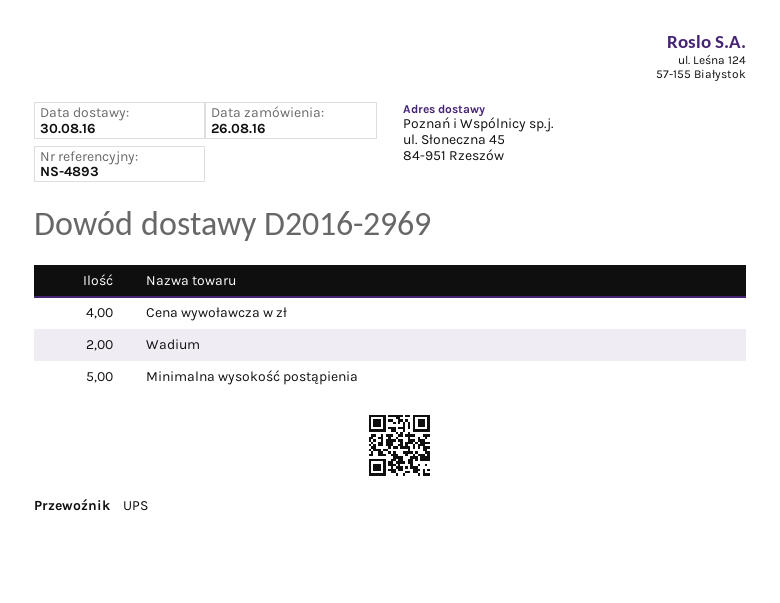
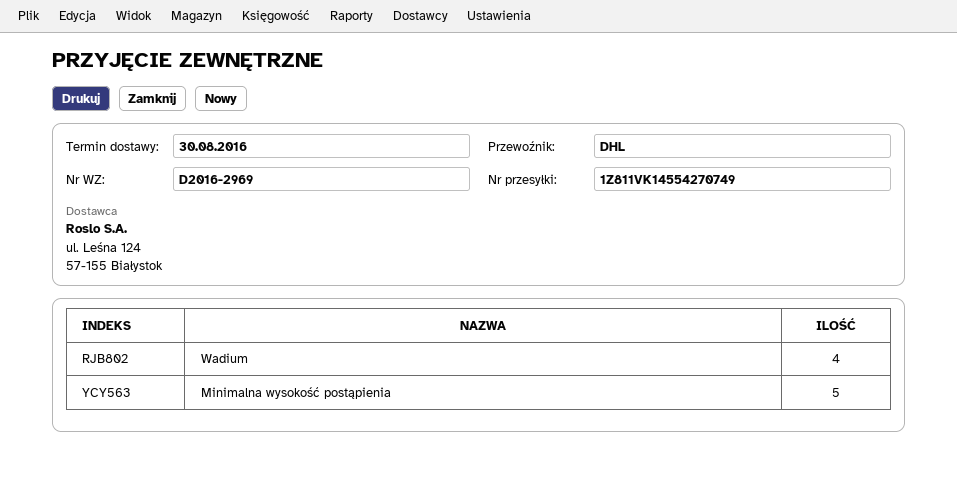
shipping method: UPS -> DHL
Cena wywoławcza w zł: 4 -> none
Wadium: 2 -> 4

